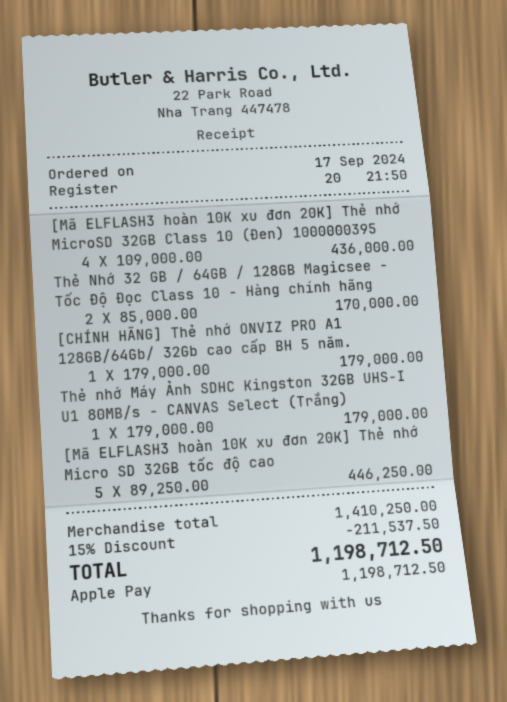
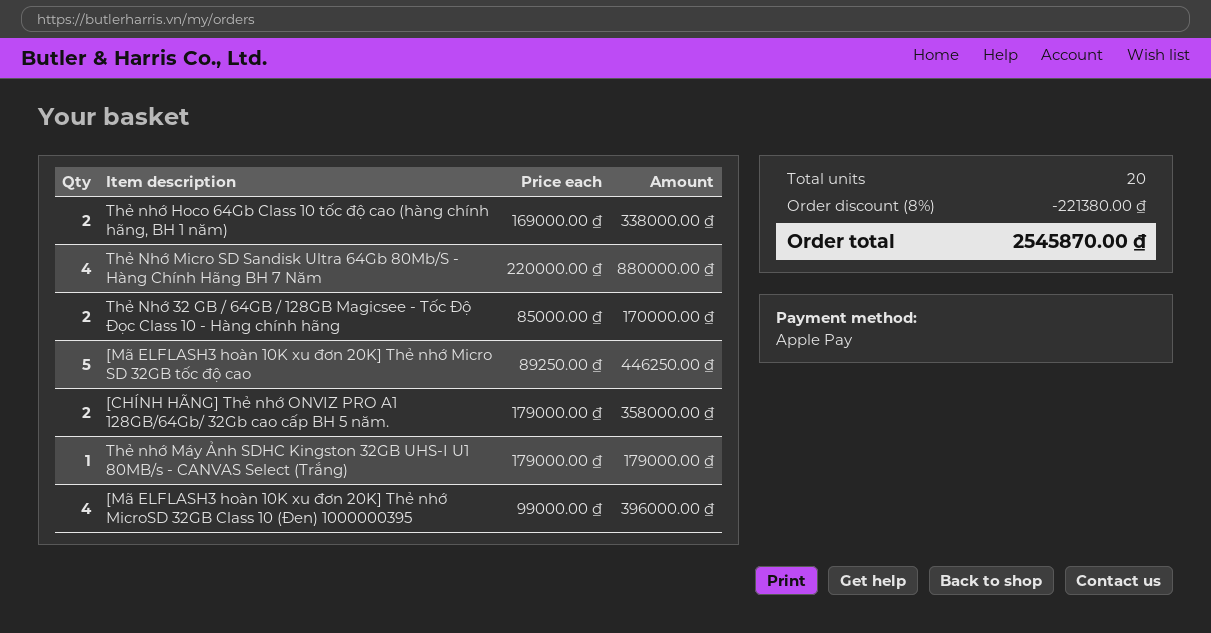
[Mã ELFLASH3 hoàn 10K xu đơn 20K] Thẻ nhớ MicroSD 32GB Class 10 (Đen) 1000000395: 4 x 109000.00 = 436000.00 -> 4 x 99000.00 = 396000.00
[CHÍNH HÃNG] Thẻ nhớ ONVIZ PRO A1 128GB/64Gb/ 32Gb cao cấp BH 5 năm.: 1 x 179000.00 = 179000.00 -> 2 x 179000.00 = 358000.00
Thẻ nhớ Hoco 64Gb Class 10 tốc độ cao (hàng chính hãng, BH 1 năm): none -> 2 x 169000.00 = 338000.00
Thẻ Nhớ Micro SD Sandisk Ultra 64Gb 80Mb/S - Hàng Chính Hãng BH 7 Năm: none -> 4 x 220000.00 = 880000.00
discount: 15% = 211537.50 -> 8% = 221380.00
total: 1198712.50 -> 2545870.00

